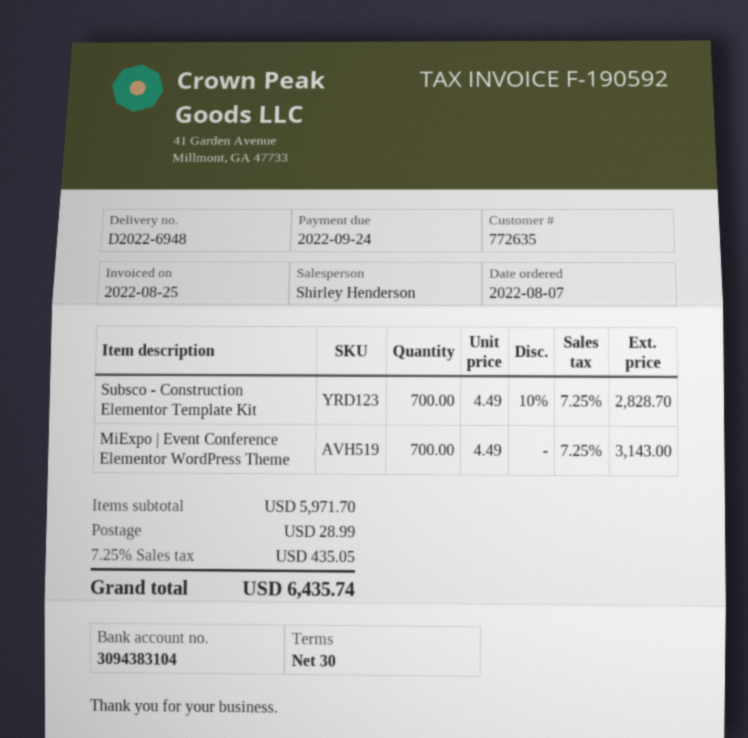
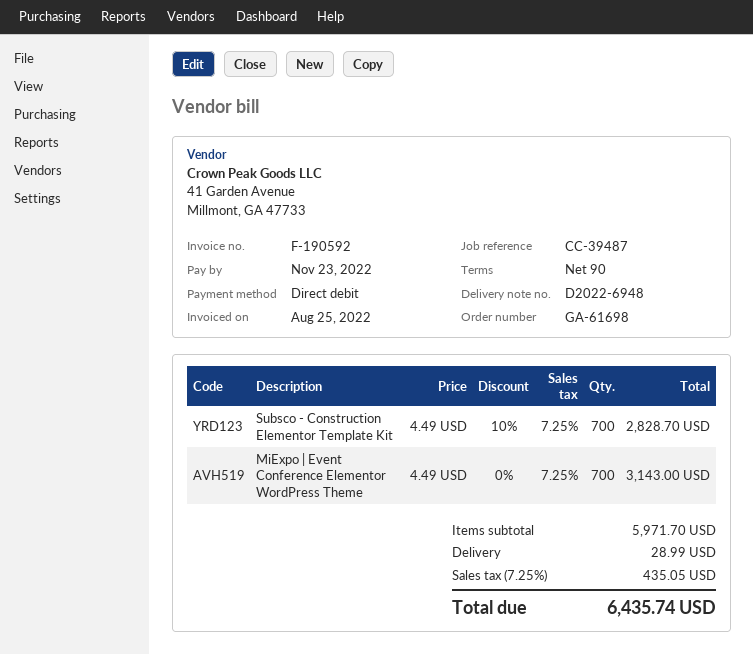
payment terms: 30 days -> 90 days
due date: 2022-09-24 -> 2022-11-23

